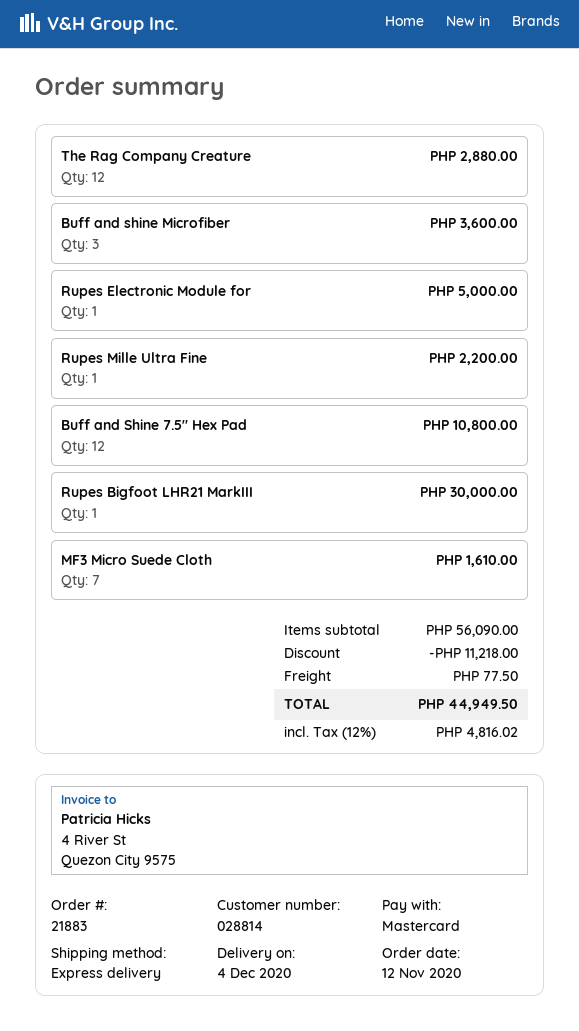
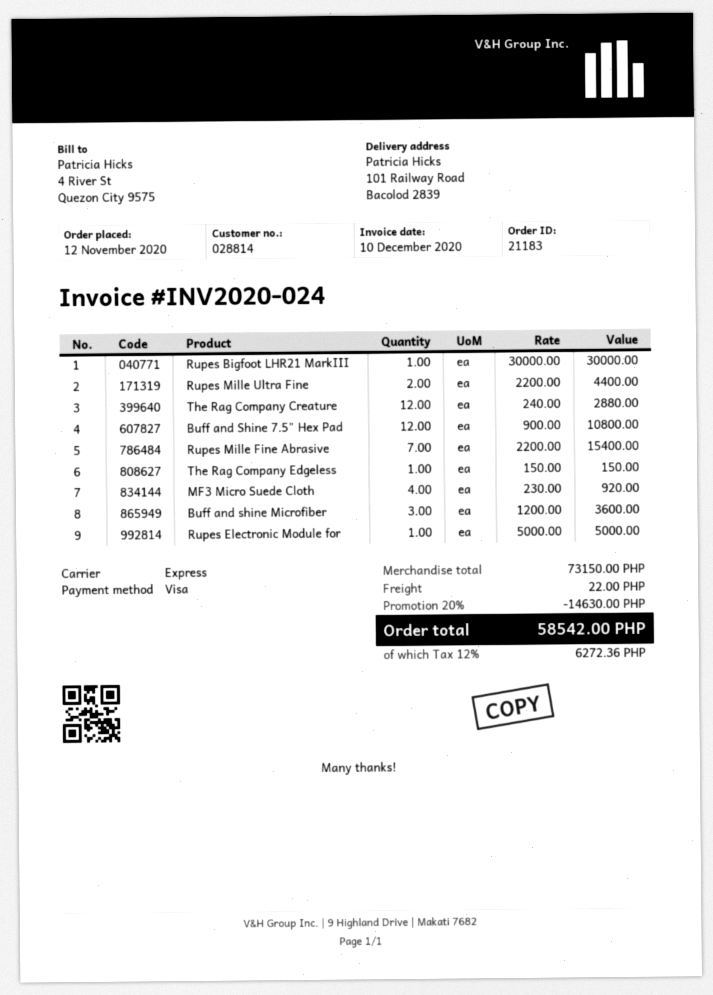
order number: 21883 -> 21183
payment method: Mastercard -> Visa
Rupes Mille Ultra Fine: 1 for 2200.00 -> 2 for 4400.00
MF3 Micro Suede Cloth: 7 for 1610.00 -> 4 for 920.00
Rupes Mille Fine Abrasive: none -> 7 for 15400.00
The Rag Company Edgeless: none -> 1 for 150.00
subtotal: 56090.00 -> 73150.00
discount: 11218.00 -> 14630.00
shipping: 77.50 -> 22.00
tax: 12% = 4816.02 -> 12% = 6272.36
total: 44949.50 -> 58542.00

